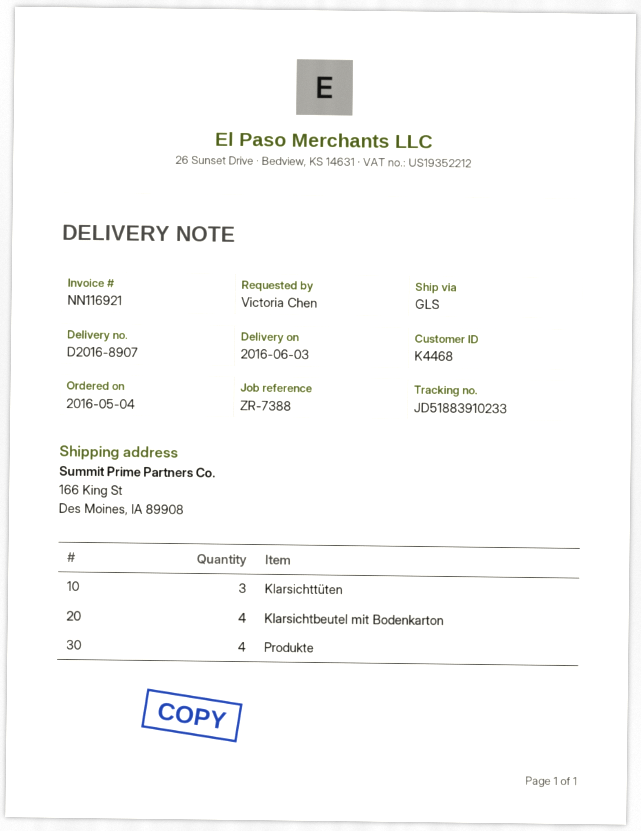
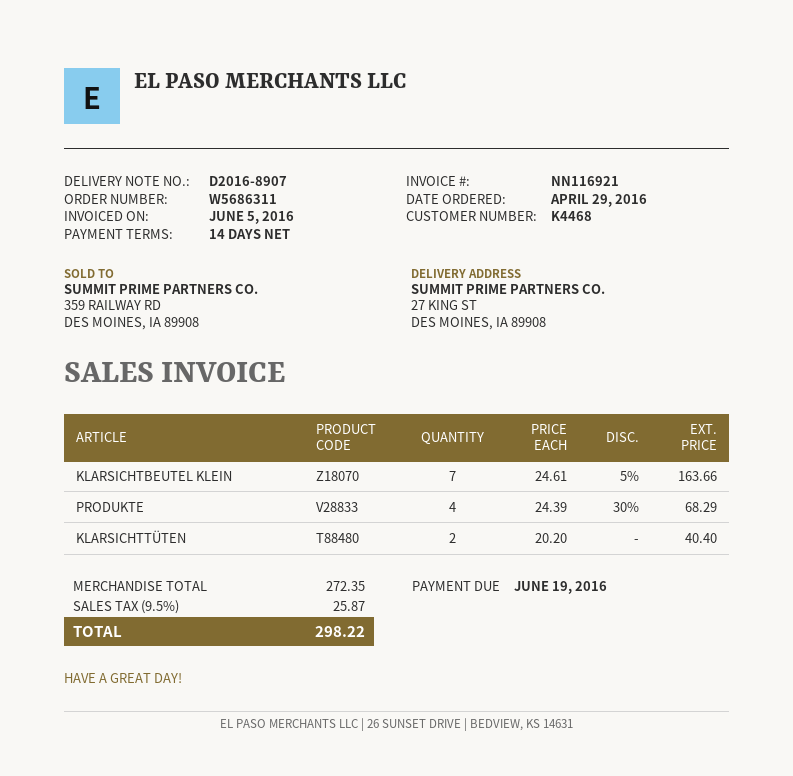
order date: 2016-05-04 -> 2016-04-29
ship to: 166 King St, Des Moines, IA 89908 -> 27 KING ST, DES MOINES, IA 89908
Klarsichttüten: 3 -> 2
Klarsichtbeutel mit Bodenkarton: 4 -> none
KLARSICHTBEUTEL KLEIN: none -> 7

